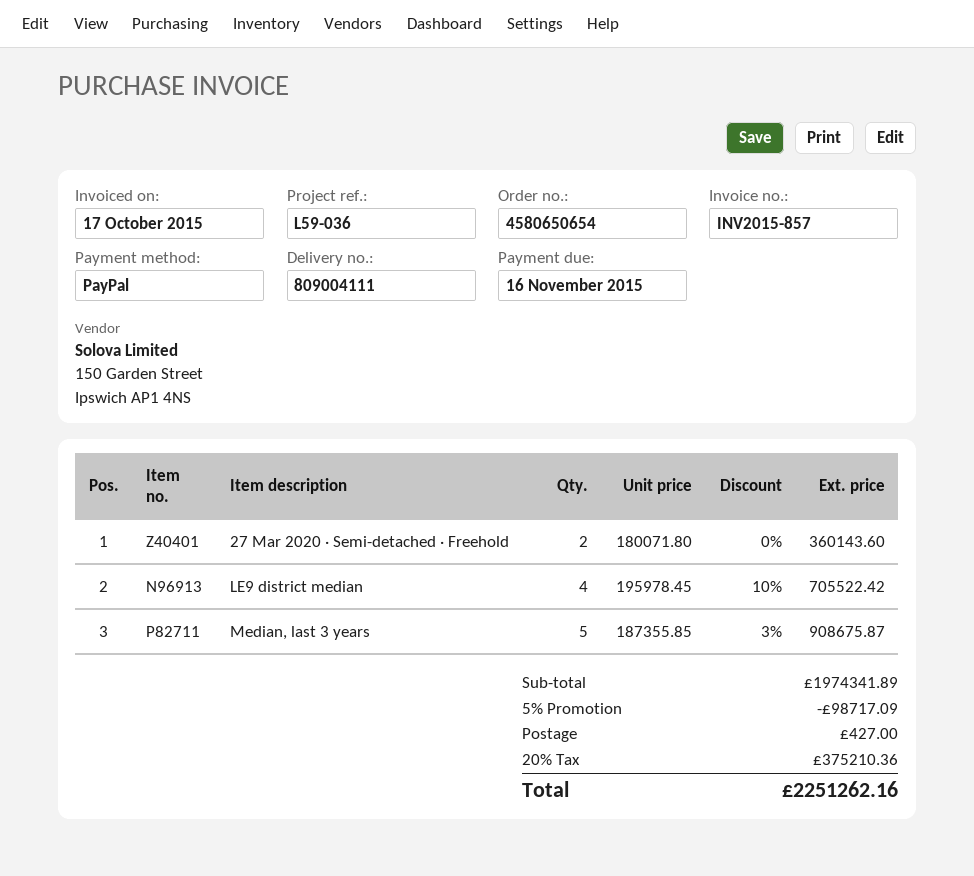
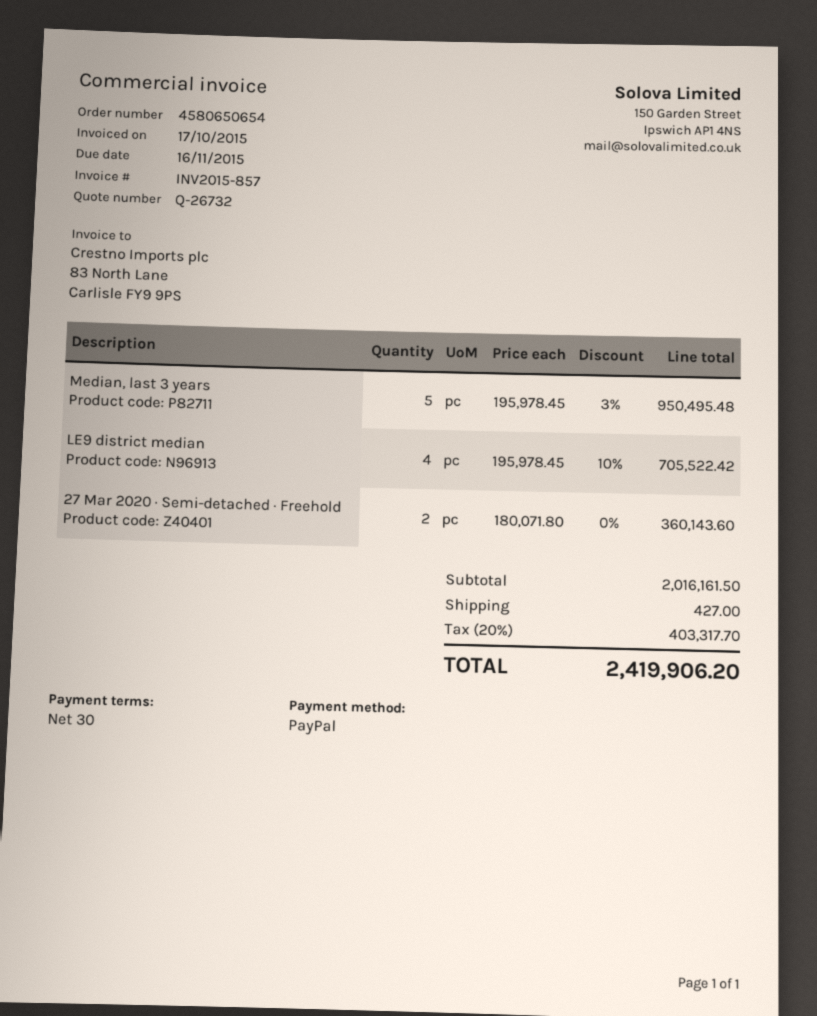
Median, last 3 years: 5 x 187355.85 - 3% = 908675.87 -> 5 x 195978.45 - 3% = 950495.48
subtotal: 1974341.89 -> 2016161.50
discount: 5% = 98717.09 -> none
tax: 20% = 375210.36 -> 20% = 403317.70
total: 2251262.16 -> 2419906.20

